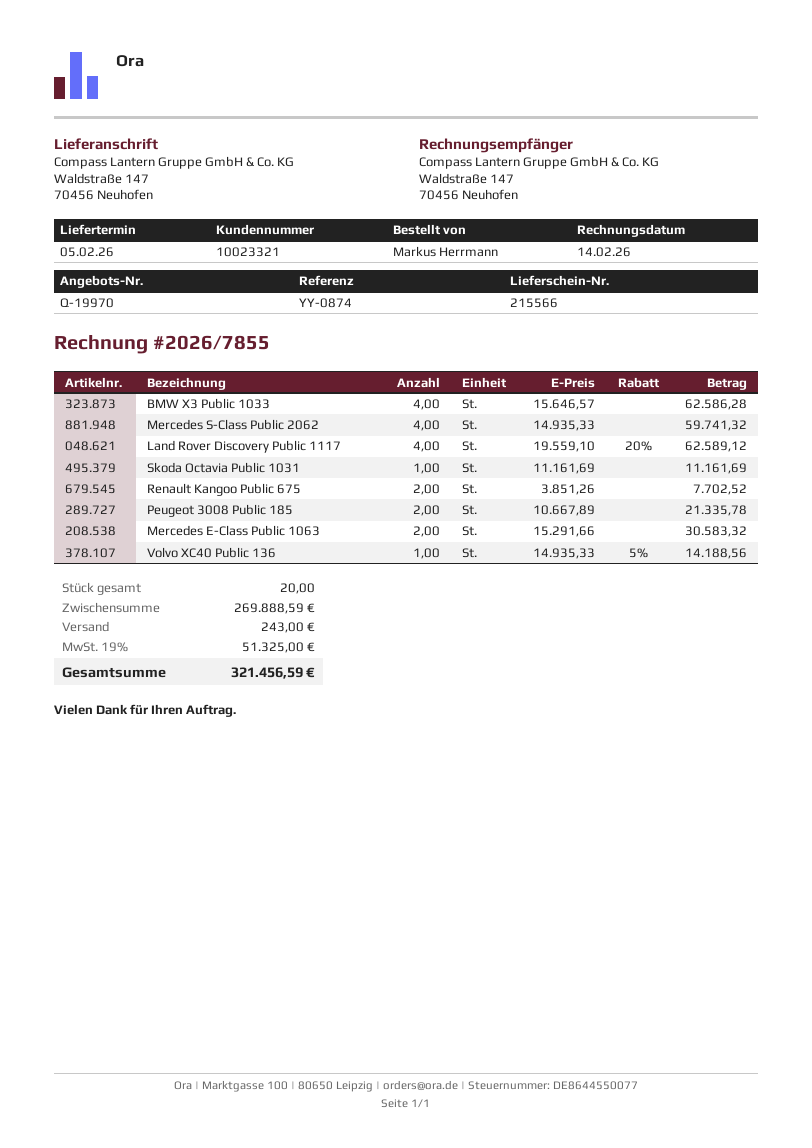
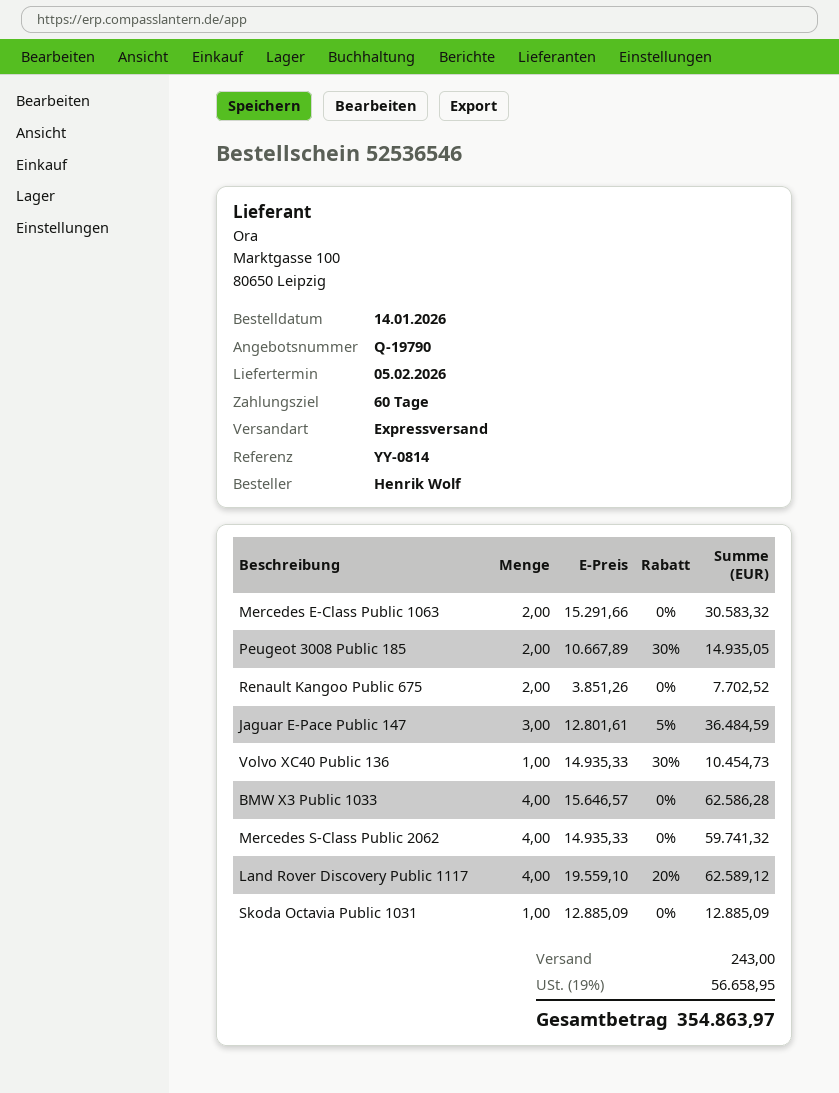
quote number: Q-19970 -> Q-19790
reference: YY-0874 -> YY-0814
ordered by: Markus Herrmann -> Henrik Wolf
Skoda Octavia Public 1031: 1 x 11161.69 = 11161.69 -> 1 x 12885.09 = 12885.09
Peugeot 3008 Public 185: 2 x 10667.89 = 21335.78 -> 2 x 10667.89 - 30% = 14935.05
Volvo XC40 Public 136: 1 x 14935.33 - 5% = 14188.56 -> 1 x 14935.33 - 30% = 10454.73
Jaguar E-Pace Public 147: none -> 3 x 12801.61 - 5% = 36484.59
tax: 19% = 51325.00 -> 19% = 56658.95
total: 321456.59 -> 354863.97

